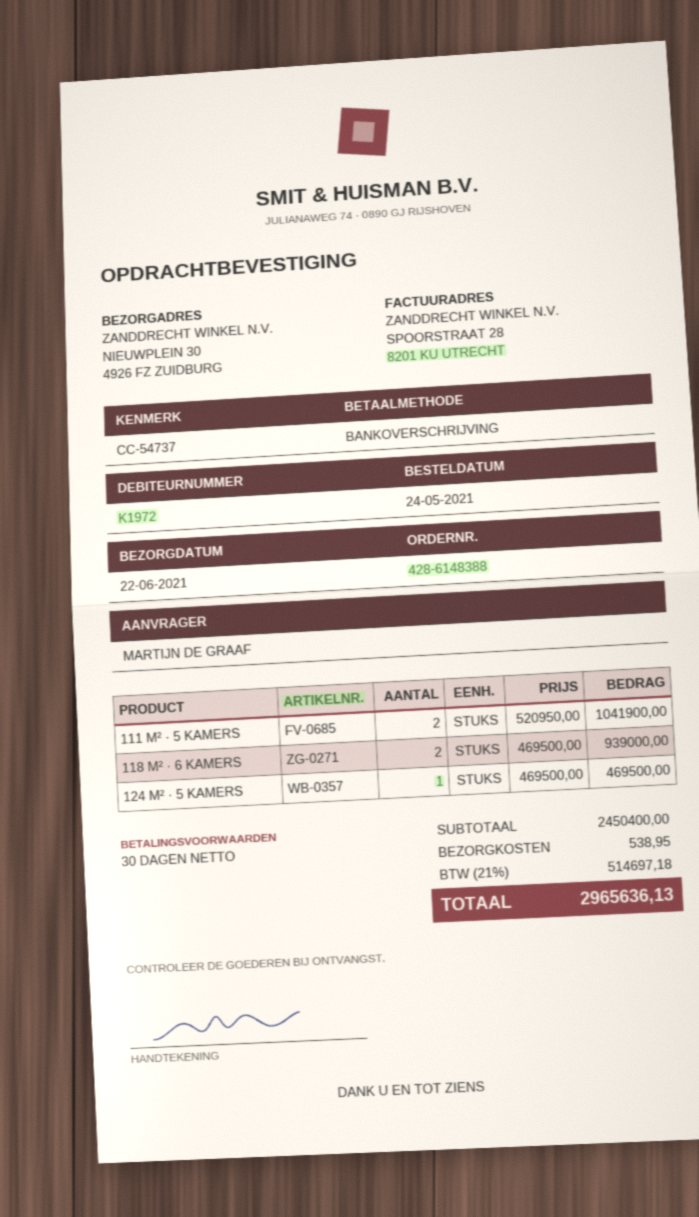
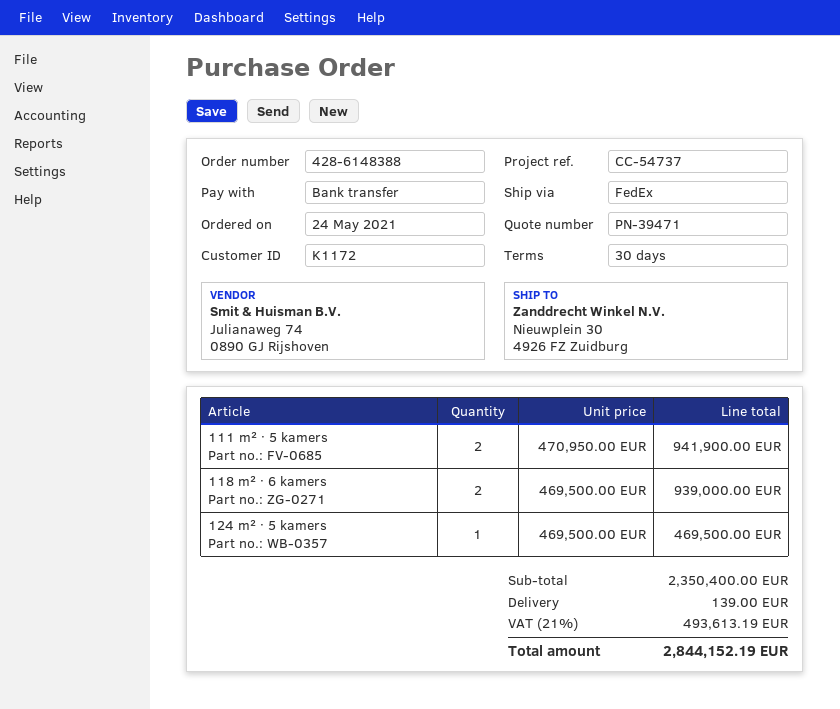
customer number: K1972 -> K1172
111 M² · 5 KAMERS: 2 x 520950.00 = 1041900.00 -> 2 x 470950.00 = 941900.00
subtotal: 2450400.00 -> 2350400.00
shipping: 538.95 -> 139.00
tax: 21% = 514697.18 -> 21% = 493613.19
total: 2965636.13 -> 2844152.19

